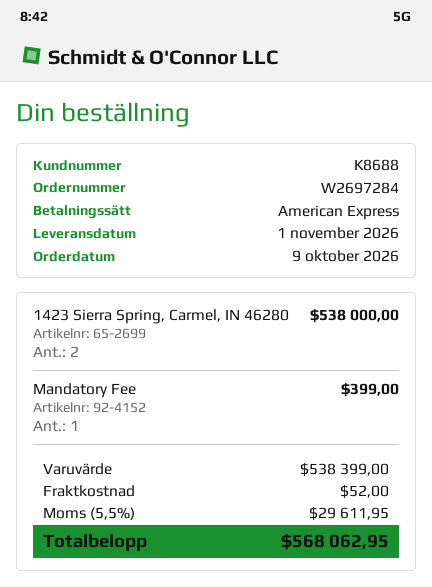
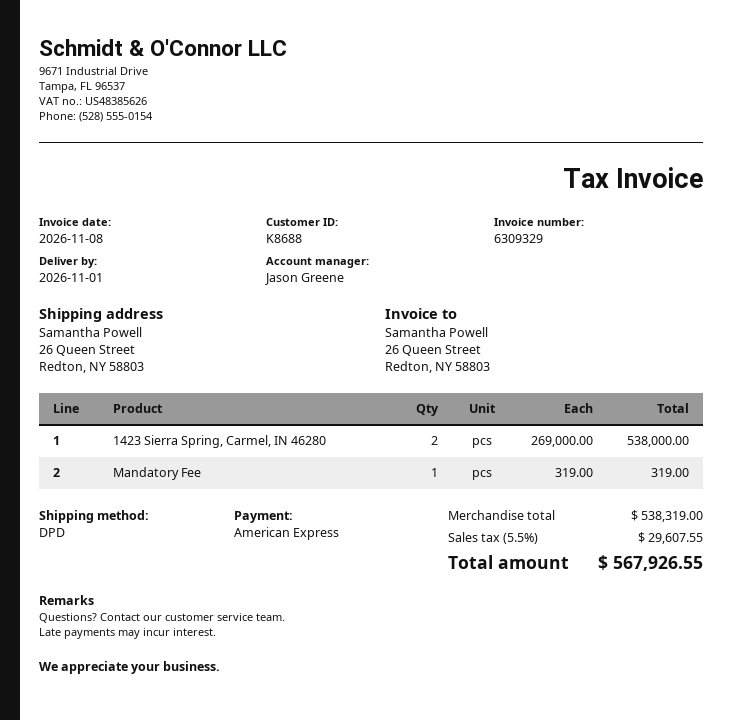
Mandatory Fee: 1 for 399.00 -> 1 for 319.00
subtotal: 538399.00 -> 538319.00
shipping: 52.00 -> none
tax: 5.5% = 29611.95 -> 5.5% = 29607.55
total: 568062.95 -> 567926.55

